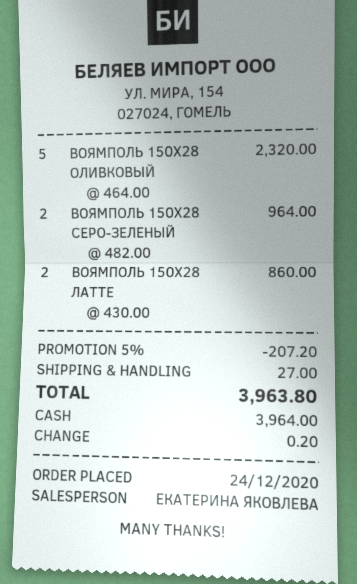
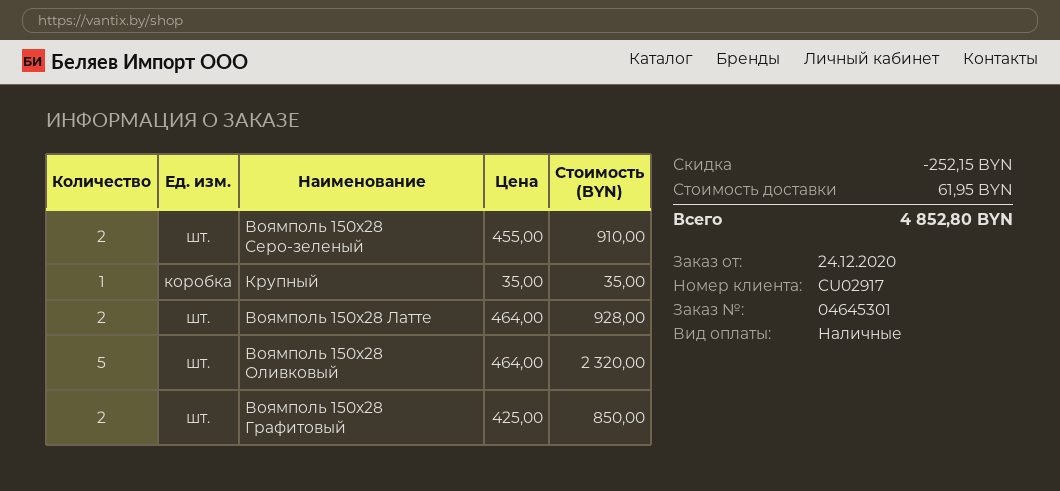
ВОЯМПОЛЬ 150X28 СЕРО-ЗЕЛЕНЫЙ: 2 x 482.00 = 964.00 -> 2 x 455.00 = 910.00
ВОЯМПОЛЬ 150X28 ЛАТТЕ: 2 x 430.00 = 860.00 -> 2 x 464.00 = 928.00
Крупный: none -> 1 x 35.00 = 35.00
Воямполь 150x28 Графитовый: none -> 2 x 425.00 = 850.00
discount: 207.20 -> 252.15
shipping: 27.00 -> 61.95
total: 3963.80 -> 4852.80

